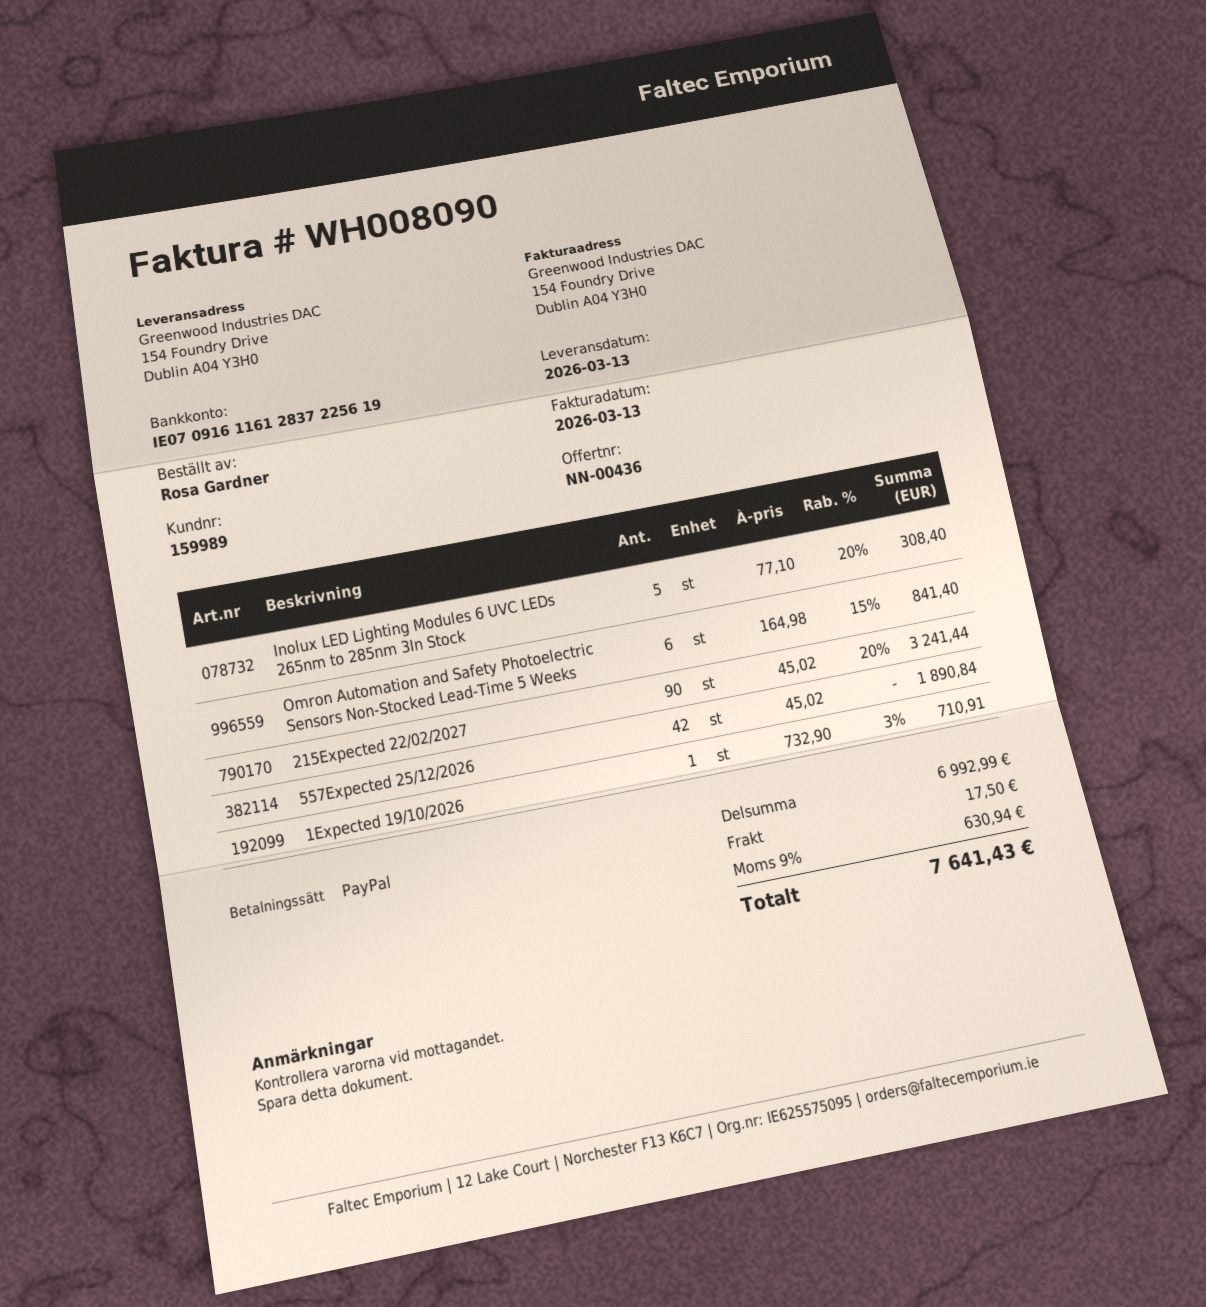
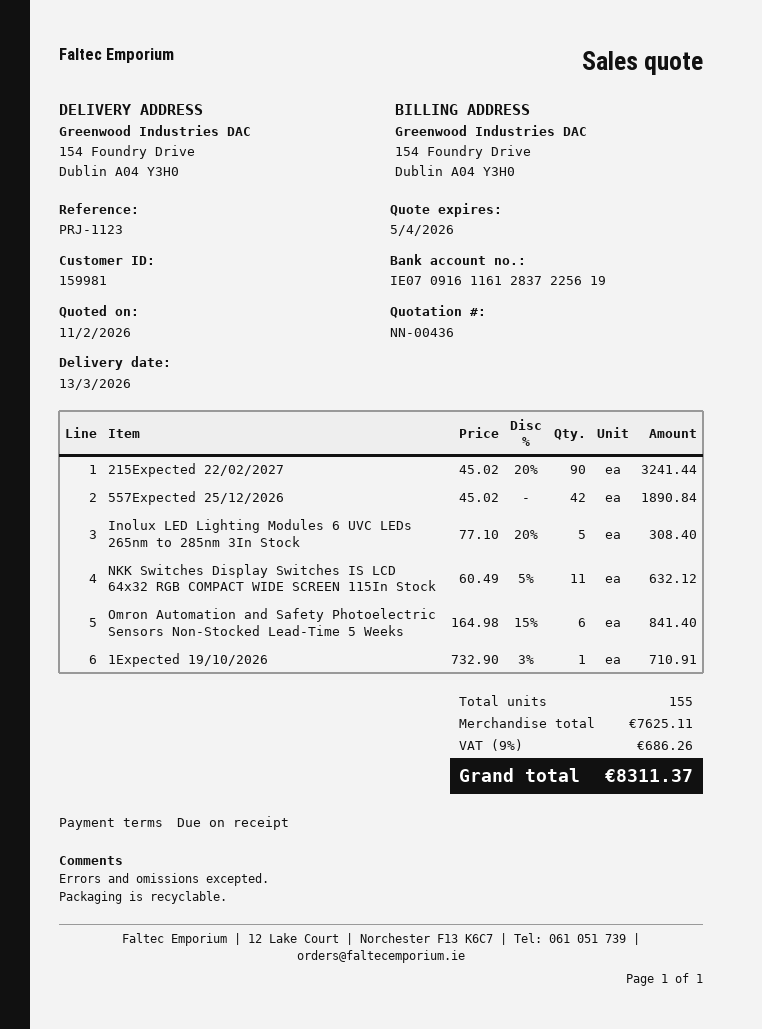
customer number: 159989 -> 159981
NKK Switches Display Switches IS LCD 64x32 RGB COMPACT WIDE SCREEN 115In Stock: none -> 11 x 60.49 - 5% = 632.12
subtotal: 6992.99 -> 7625.11
shipping: 17.50 -> none
tax: 9% = 630.94 -> 9% = 686.26
total: 7641.43 -> 8311.37

